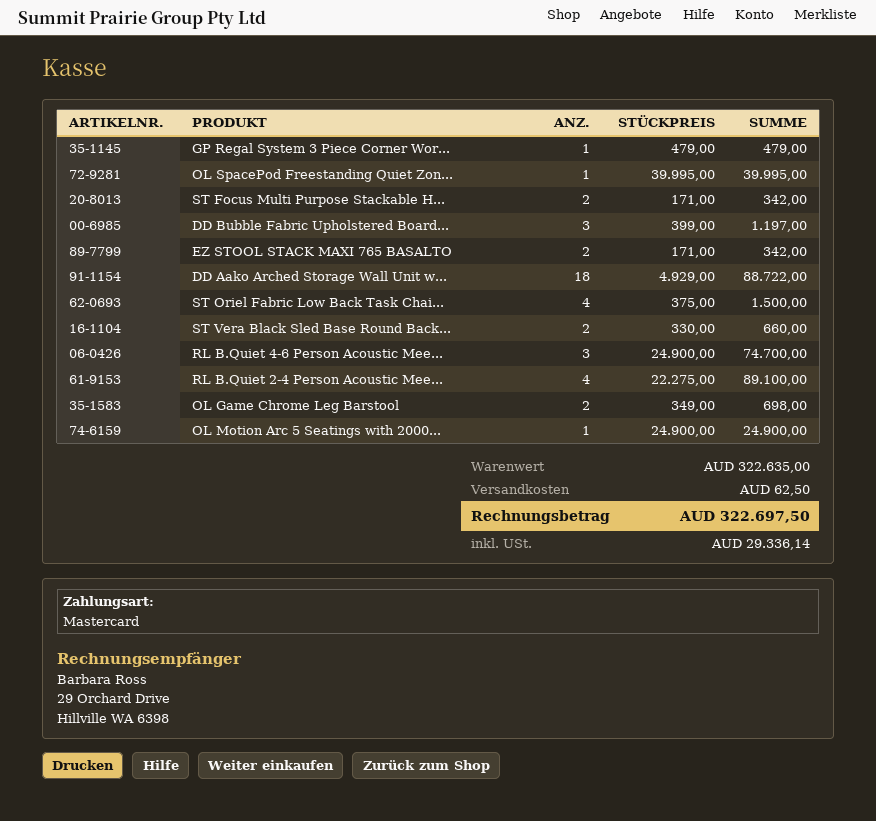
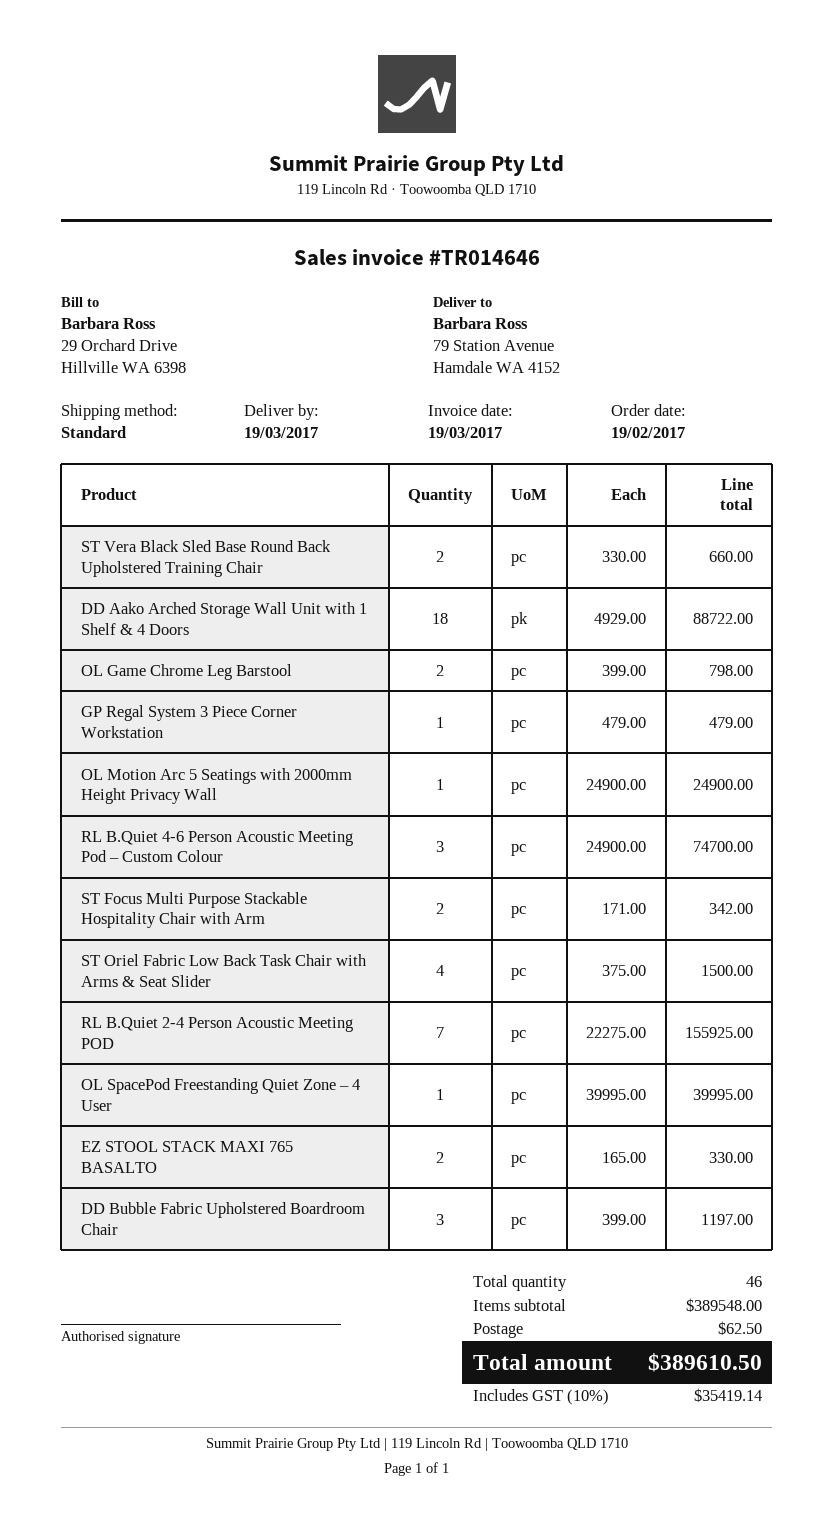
EZ STOOL STACK MAXI 765 BASALTO: 2 x 171.00 = 342.00 -> 2 x 165.00 = 330.00
RL B.Quiet 2-4 Person Acoustic Mee...: 4 x 22275.00 = 89100.00 -> 7 x 22275.00 = 155925.00
OL Game Chrome Leg Barstool: 2 x 349.00 = 698.00 -> 2 x 399.00 = 798.00
subtotal: 322635.00 -> 389548.00
tax: 29336.14 -> 35419.14
total: 322697.50 -> 389610.50

